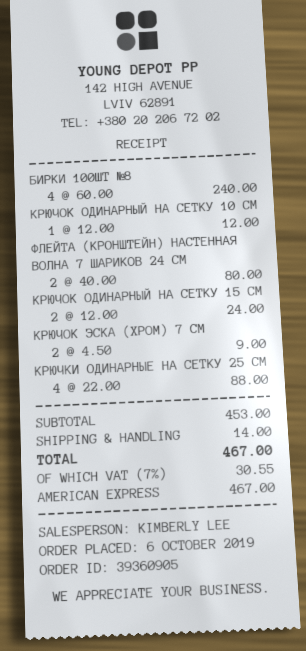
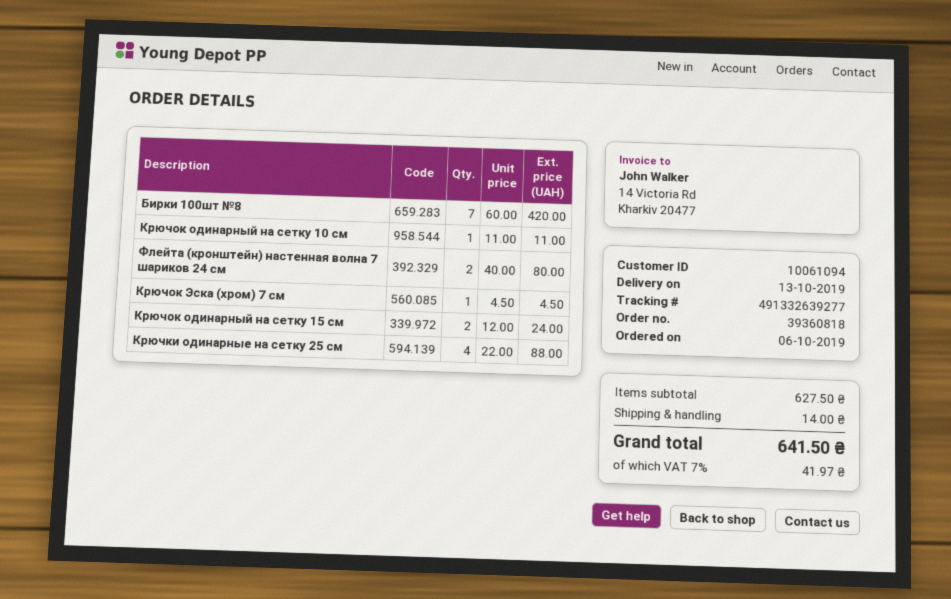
order number: 39360905 -> 39360818
БИРКИ 100ШТ №8: 4 x 60.00 = 240.00 -> 7 x 60.00 = 420.00
КРЮЧОК ОДИНАРНЫЙ НА СЕТКУ 10 СМ: 1 x 12.00 = 12.00 -> 1 x 11.00 = 11.00
КРЮЧОК ЭСКА (ХРОМ) 7 СМ: 2 x 4.50 = 9.00 -> 1 x 4.50 = 4.50
subtotal: 453.00 -> 627.50
tax: 7% = 30.55 -> 7% = 41.97
total: 467.00 -> 641.50

